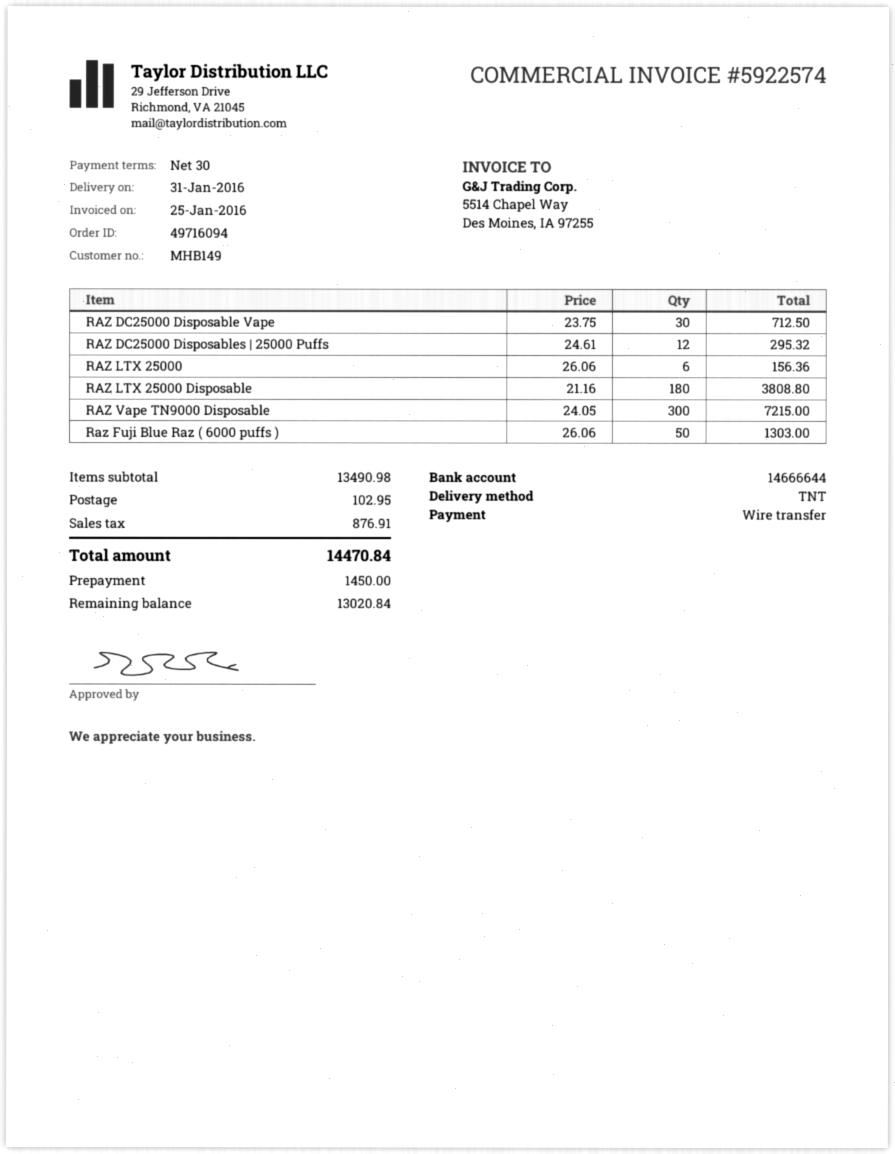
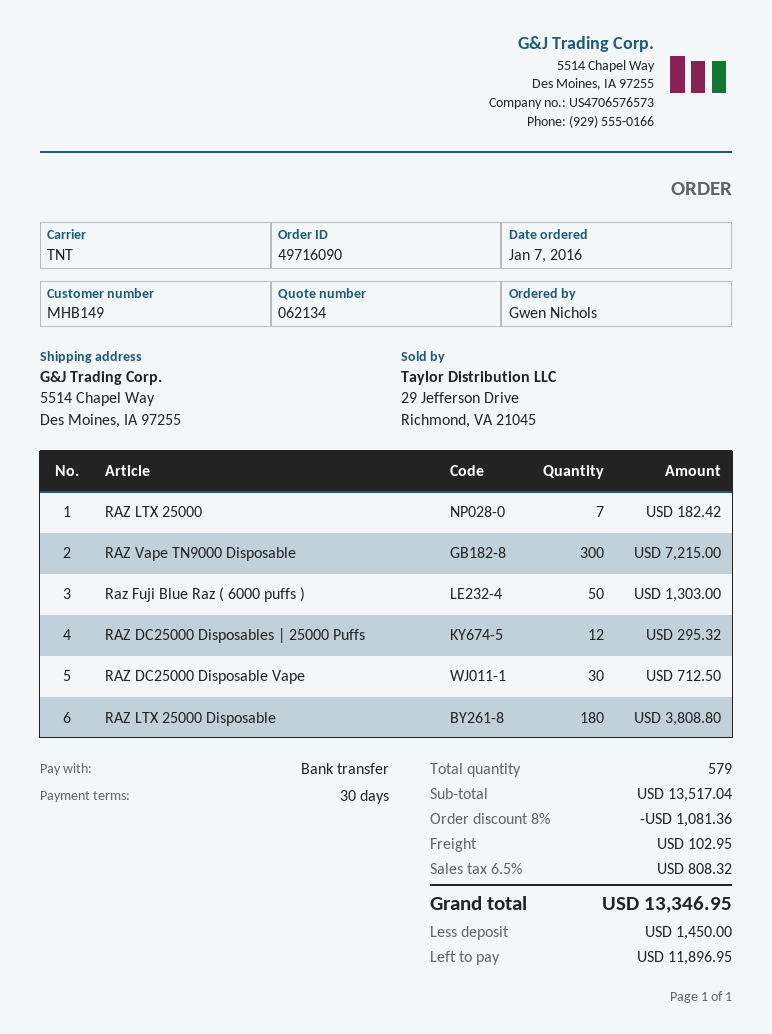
order number: 49716094 -> 49716090
RAZ LTX 25000: 6 for 156.36 -> 7 for 182.42
subtotal: 13490.98 -> 13517.04
discount: none -> 8% = 1081.36
tax: 876.91 -> 808.32
total: 14470.84 -> 13346.95
balance: 13020.84 -> 11896.95

